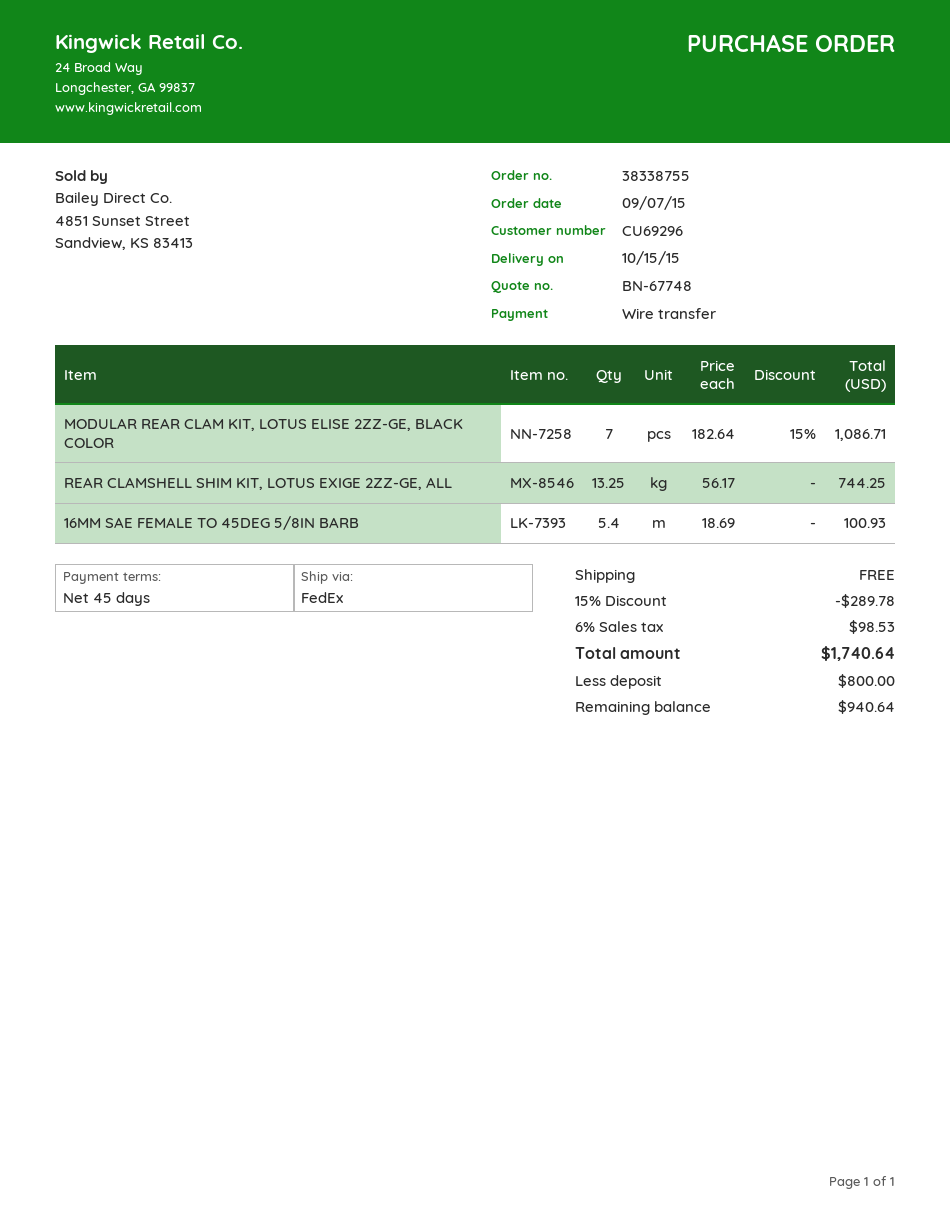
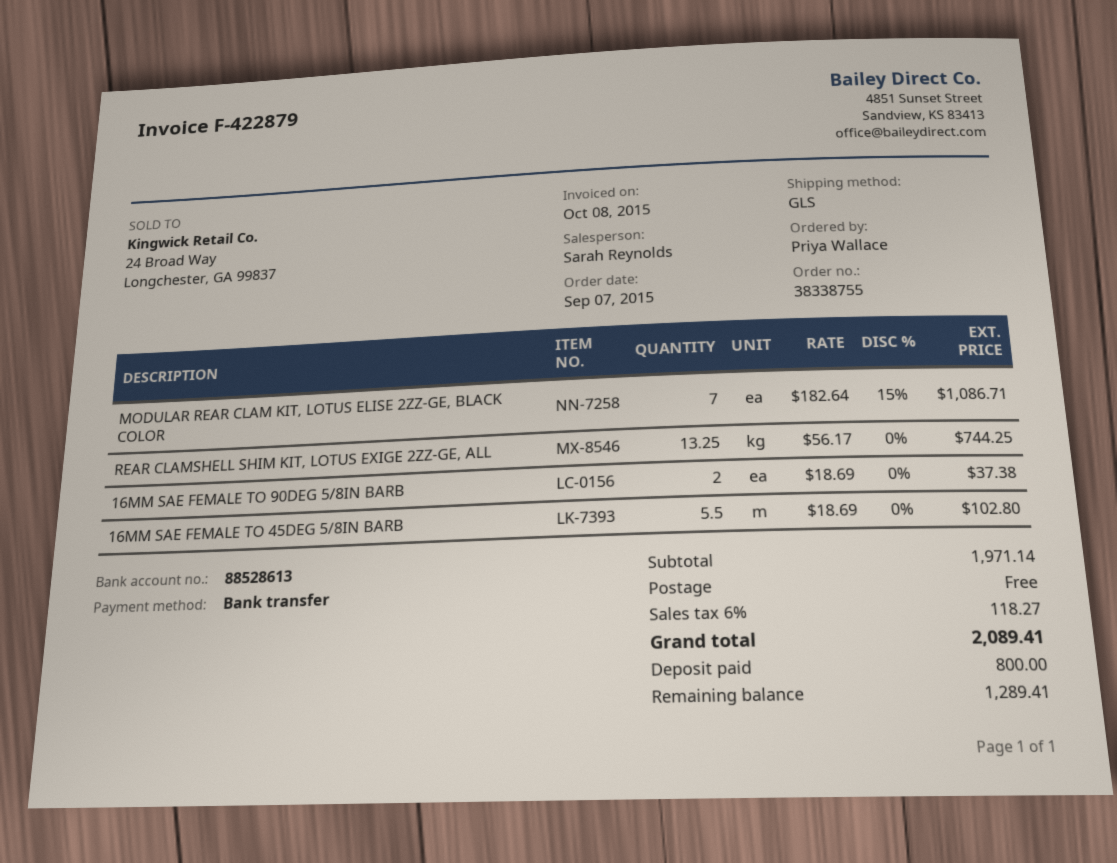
shipping method: FedEx -> GLS
16MM SAE FEMALE TO 45DEG 5/8IN BARB: 5.4 x 18.69 = 100.93 -> 5.5 x 18.69 = 102.80
16MM SAE FEMALE TO 90DEG 5/8IN BARB: none -> 2 x 18.69 = 37.38
discount: 15% = 289.78 -> none
tax: 6% = 98.53 -> 6% = 118.27
total: 1740.64 -> 2089.41
balance: 940.64 -> 1289.41

